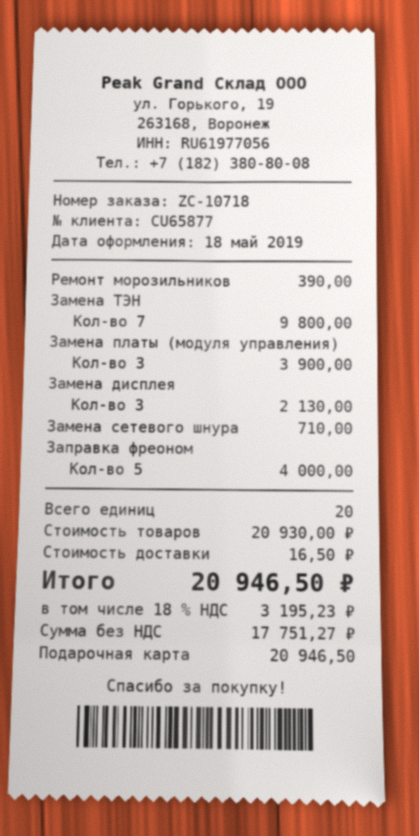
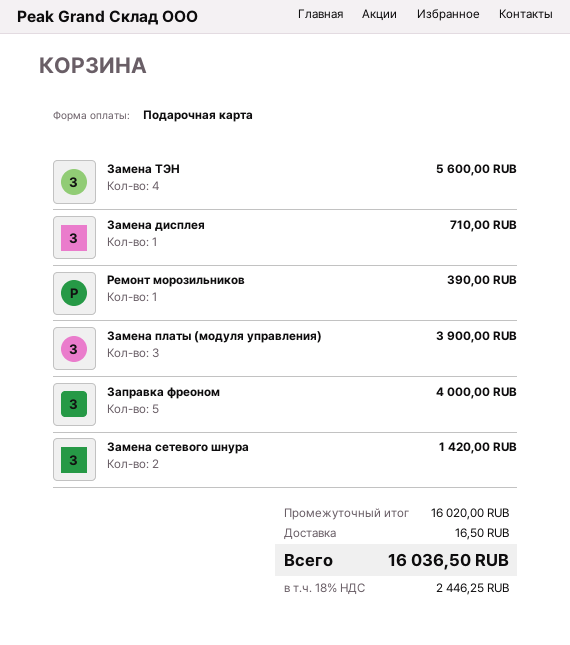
Замена ТЭН: 7 for 9800.00 -> 4 for 5600.00
Замена дисплея: 3 for 2130.00 -> 1 for 710.00
Замена сетевого шнура: 1 for 710.00 -> 2 for 1420.00
subtotal: 20930.00 -> 16020.00
tax: 18% = 3195.23 -> 18% = 2446.25
total: 20946.50 -> 16036.50

